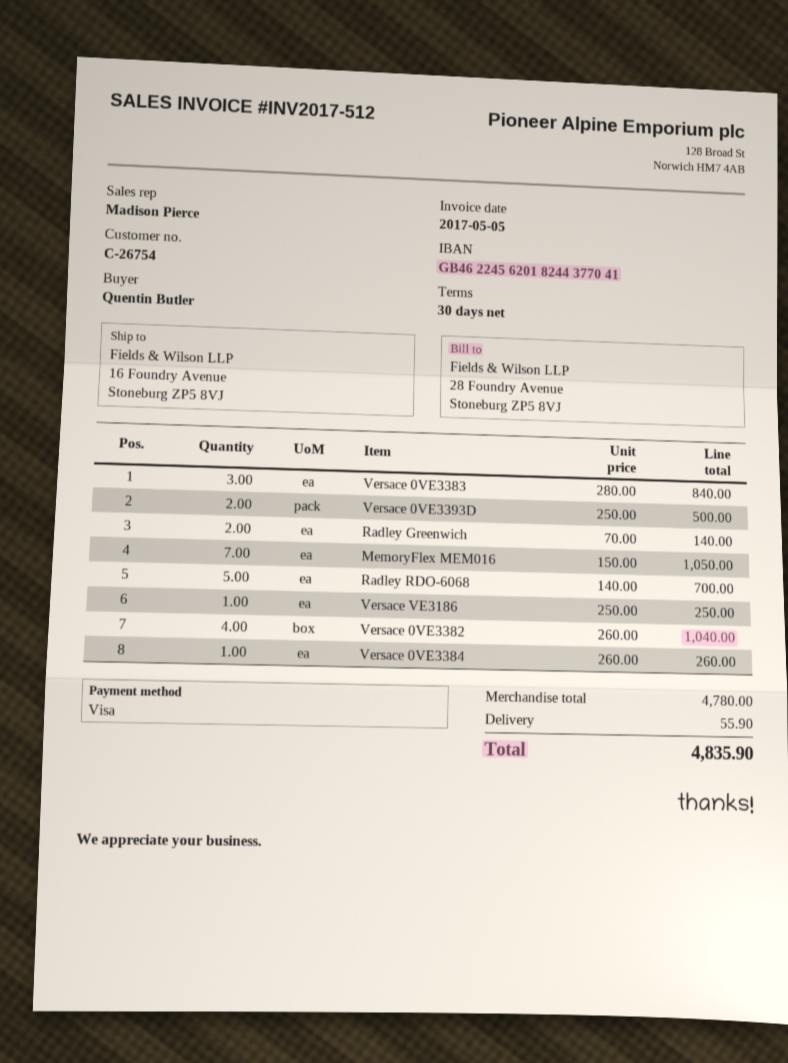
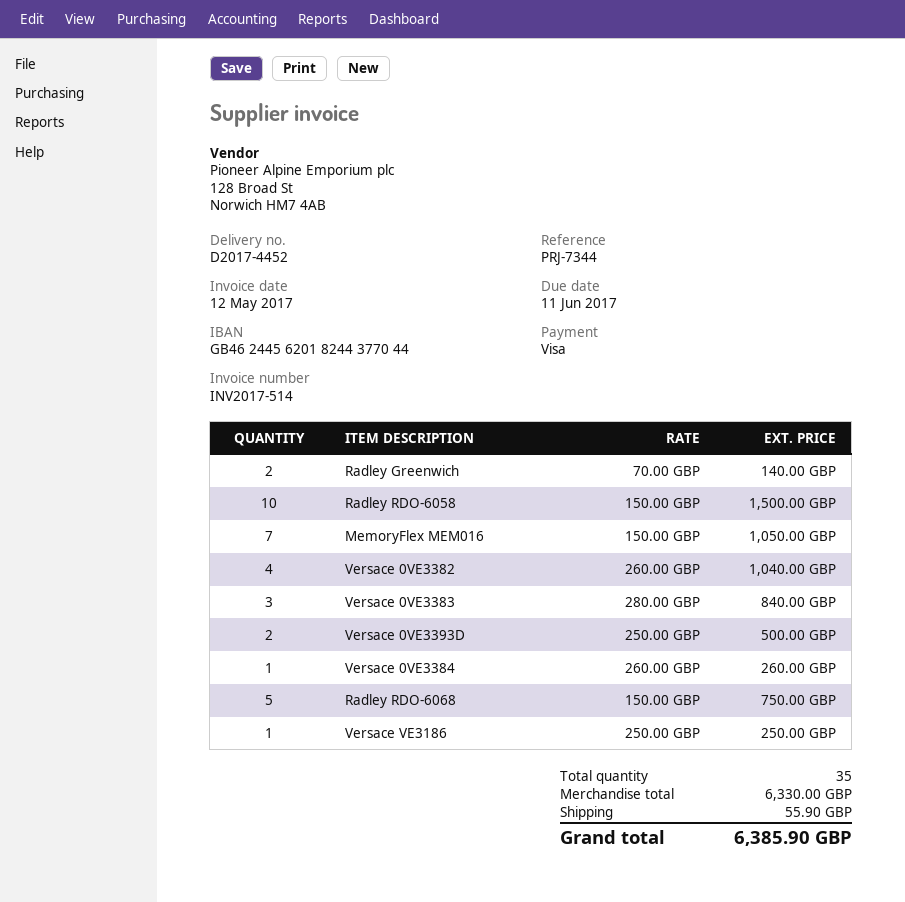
invoice number: INV2017-512 -> INV2017-514
invoice date: 2017-05-05 -> 2017-05-12
bank account: GB46224562018244377041 -> GB46244562018244377044
Radley RDO-6068: 5 x 140.00 = 700.00 -> 5 x 150.00 = 750.00
Radley RDO-6058: none -> 10 x 150.00 = 1500.00
subtotal: 4780.00 -> 6330.00
total: 4835.90 -> 6385.90

